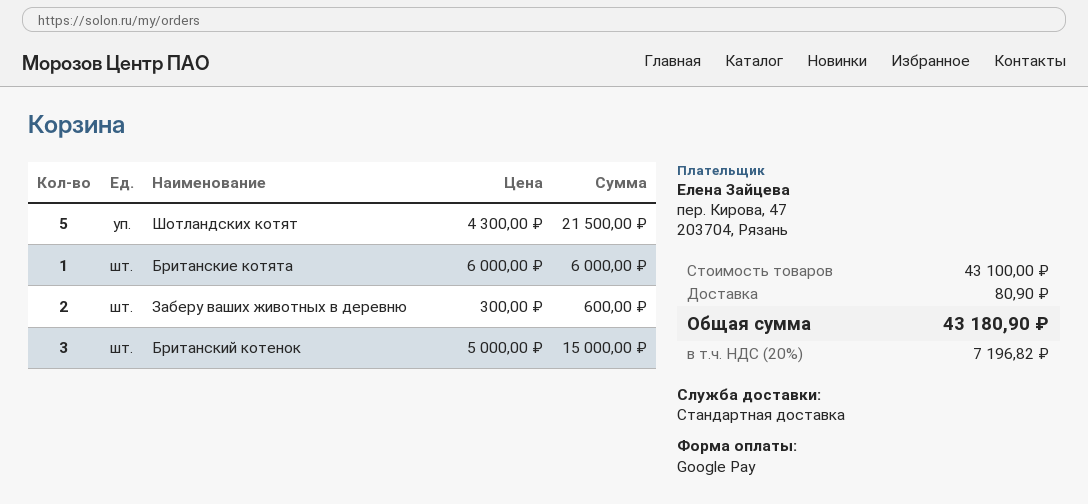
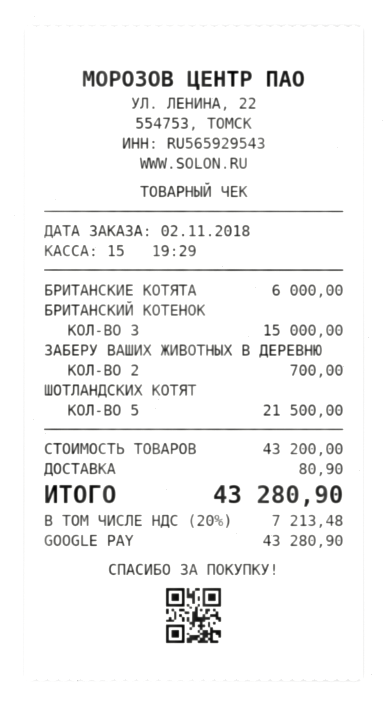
Заберу ваших животных в деревню: 2 for 600.00 -> 2 for 700.00
subtotal: 43100.00 -> 43200.00
tax: 20% = 7196.82 -> 20% = 7213.48
total: 43180.90 -> 43280.90

